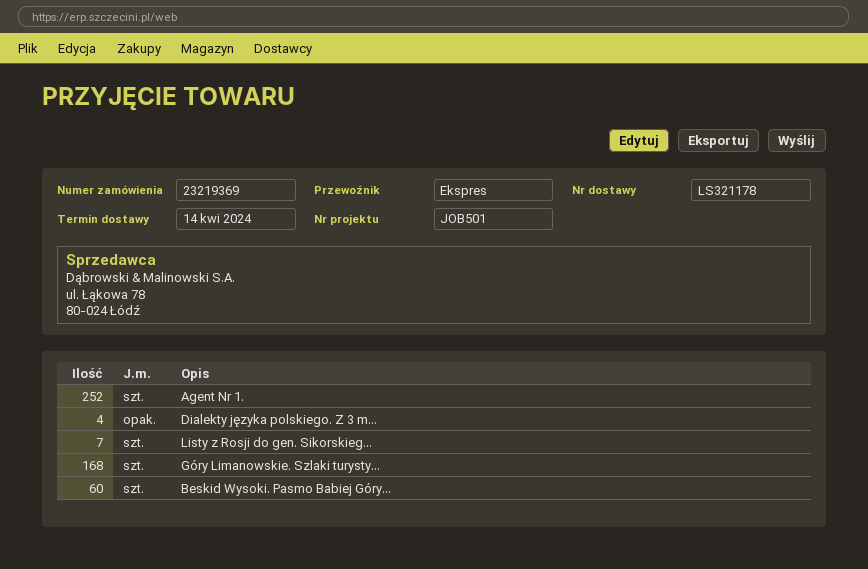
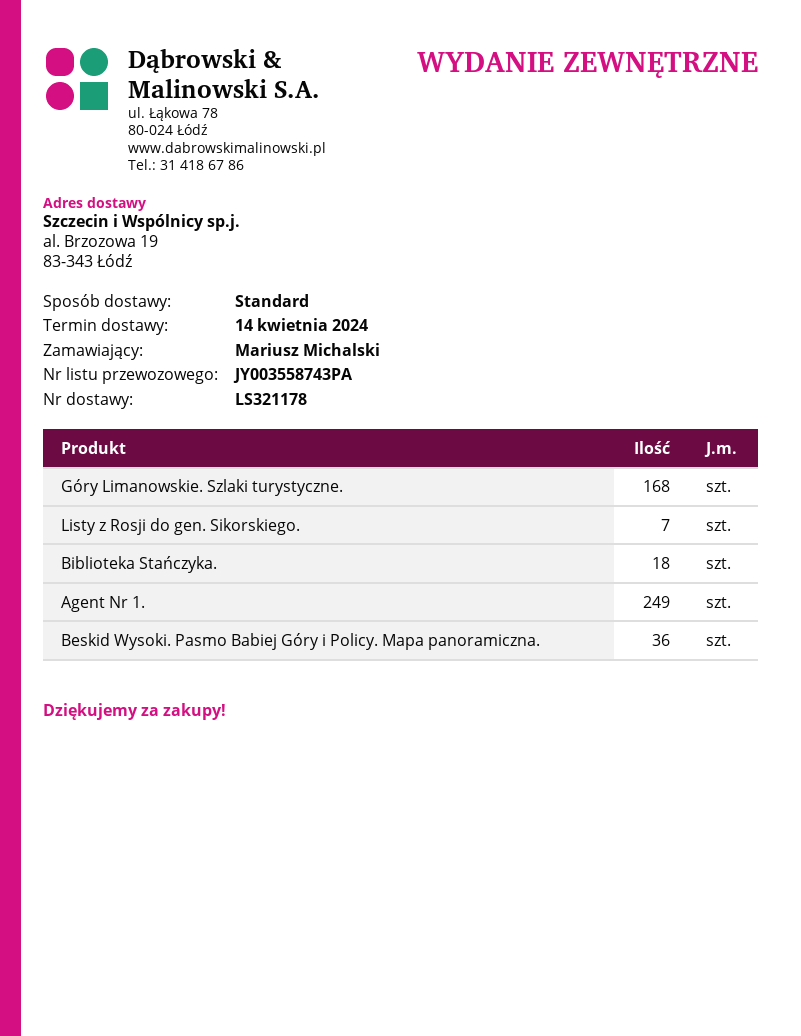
shipping method: express -> standard
Agent Nr 1.: 252 -> 249
Dialekty języka polskiego. Z 3 m...: 4 -> none
Beskid Wysoki. Pasmo Babiej Góry...: 60 -> 36
Biblioteka Stańczyka.: none -> 18

